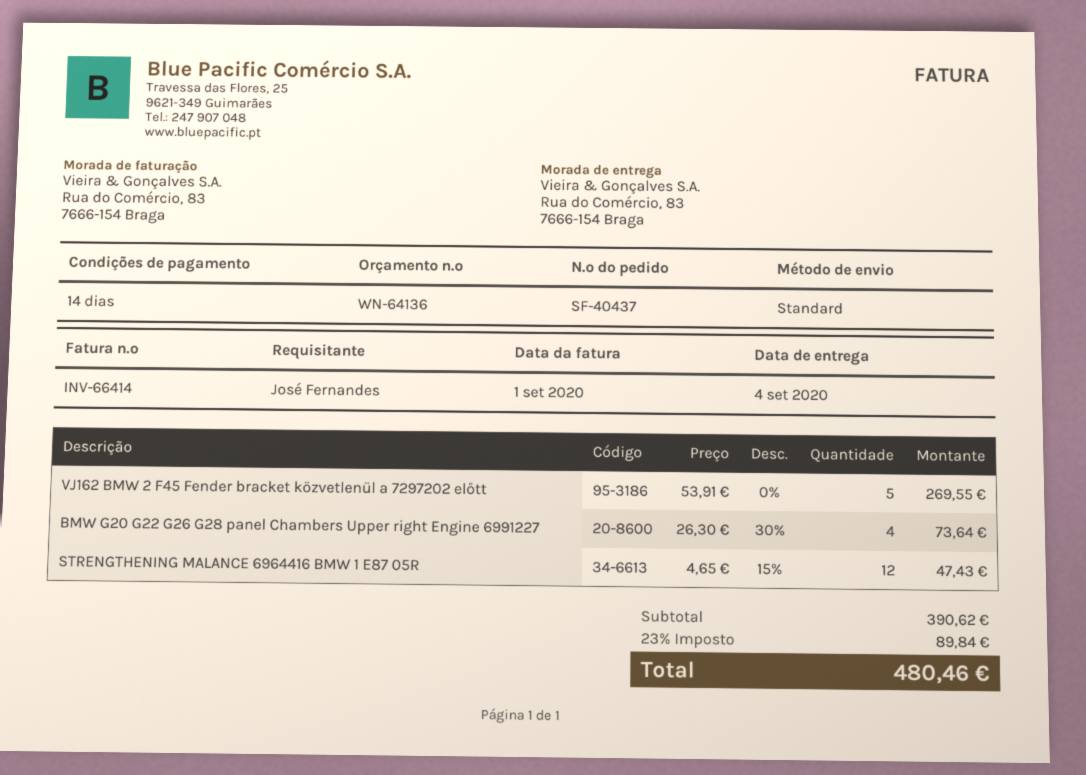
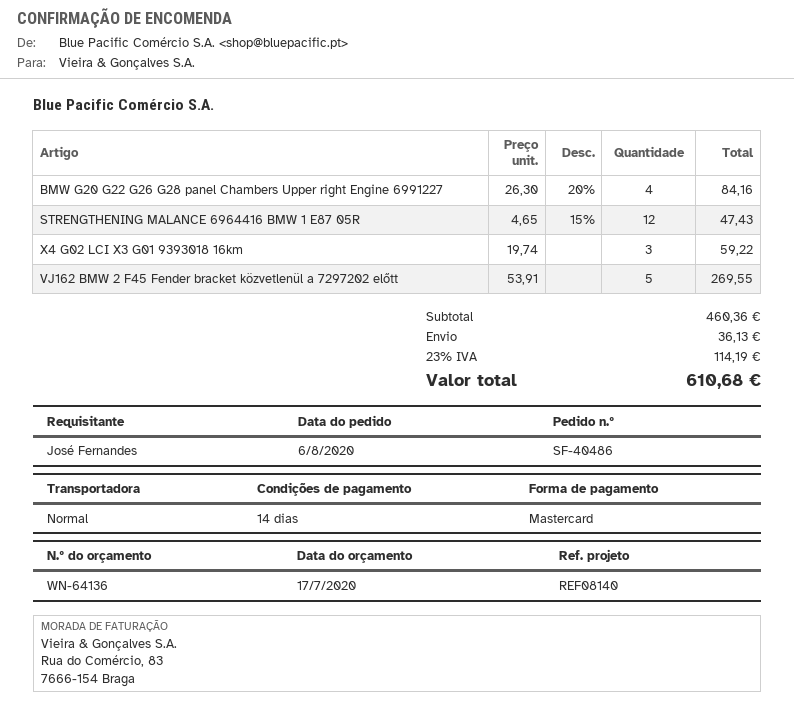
order number: SF-40437 -> SF-40486
BMW G20 G22 G26 G28 panel Chambers Upper right Engine 6991227: 4 x 26.30 - 30% = 73.64 -> 4 x 26.30 - 20% = 84.16
X4 G02 LCI X3 G01 9393018 16km: none -> 3 x 19.74 = 59.22
subtotal: 390.62 -> 460.36
shipping: none -> 36.13
tax: 23% = 89.84 -> 23% = 114.19
total: 480.46 -> 610.68

